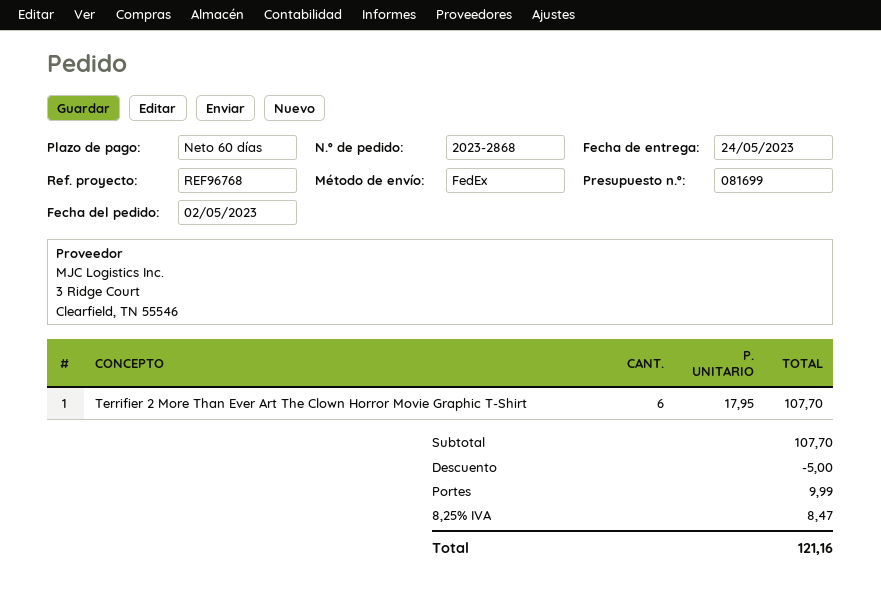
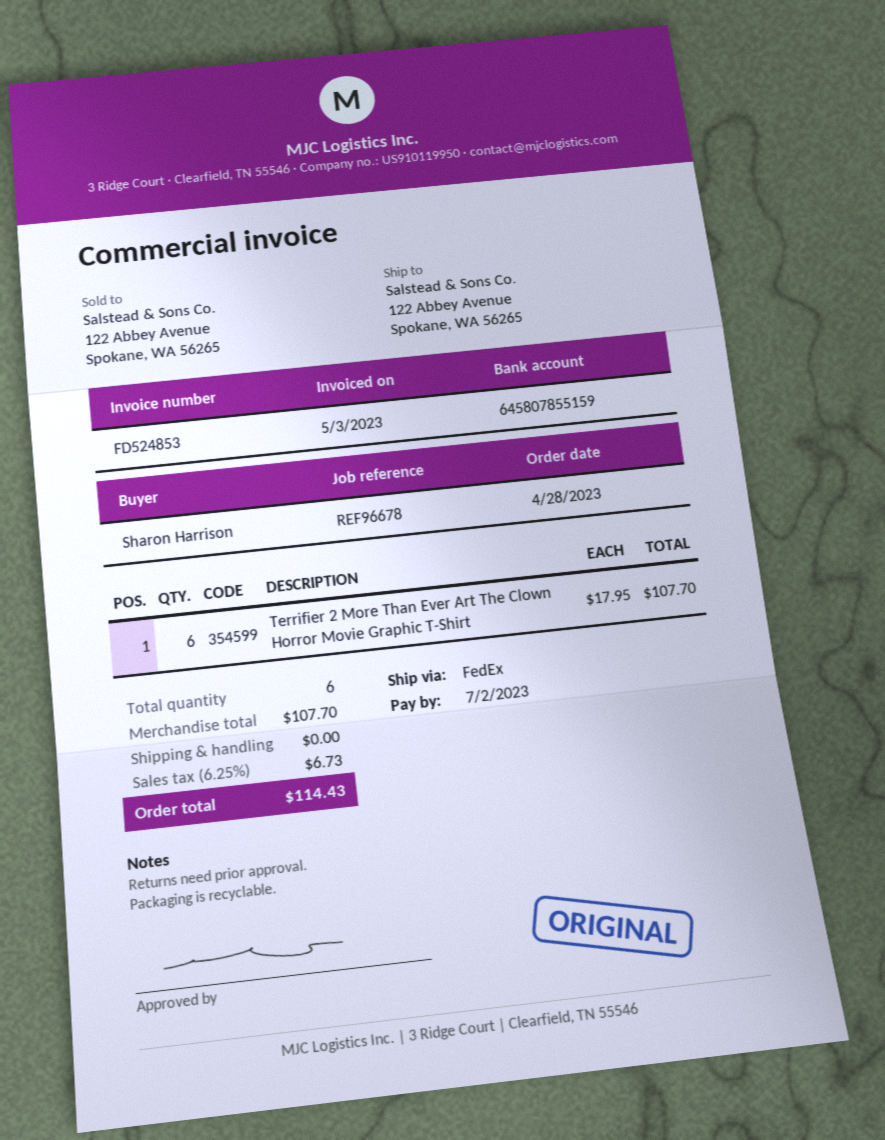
order date: 2023-05-02 -> 2023-04-28
reference: REF96768 -> REF96678
discount: 5.00 -> none
shipping: 9.99 -> 0.00
tax: 8.25% = 8.47 -> 6.25% = 6.73
total: 121.16 -> 114.43

